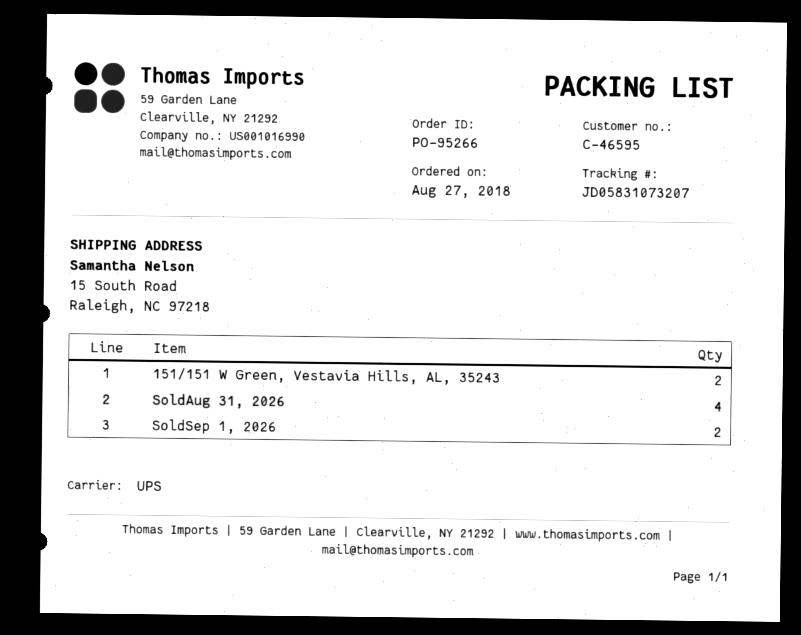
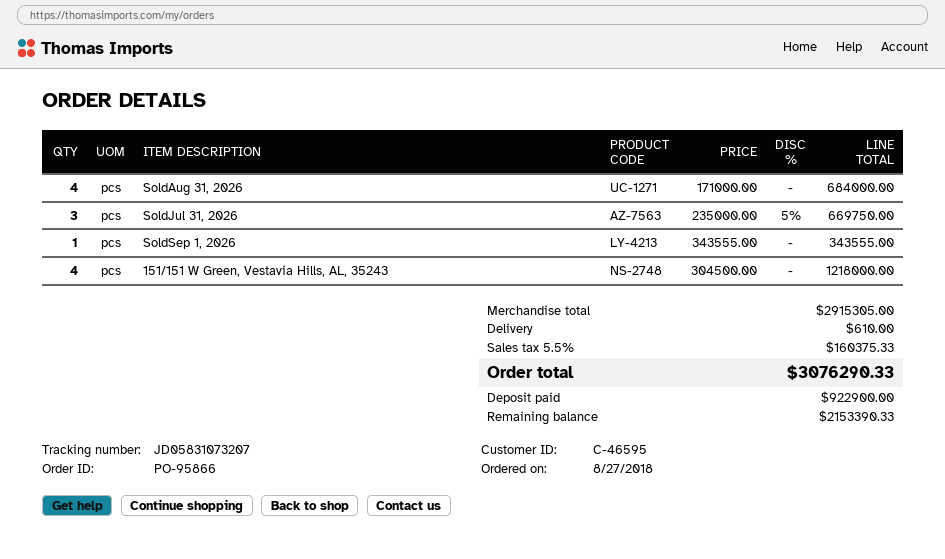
order number: PO-95266 -> PO-95866
151/151 W Green, Vestavia Hills, AL, 35243: 2 -> 4
SoldSep 1, 2026: 2 -> 1
SoldJul 31, 2026: none -> 3

